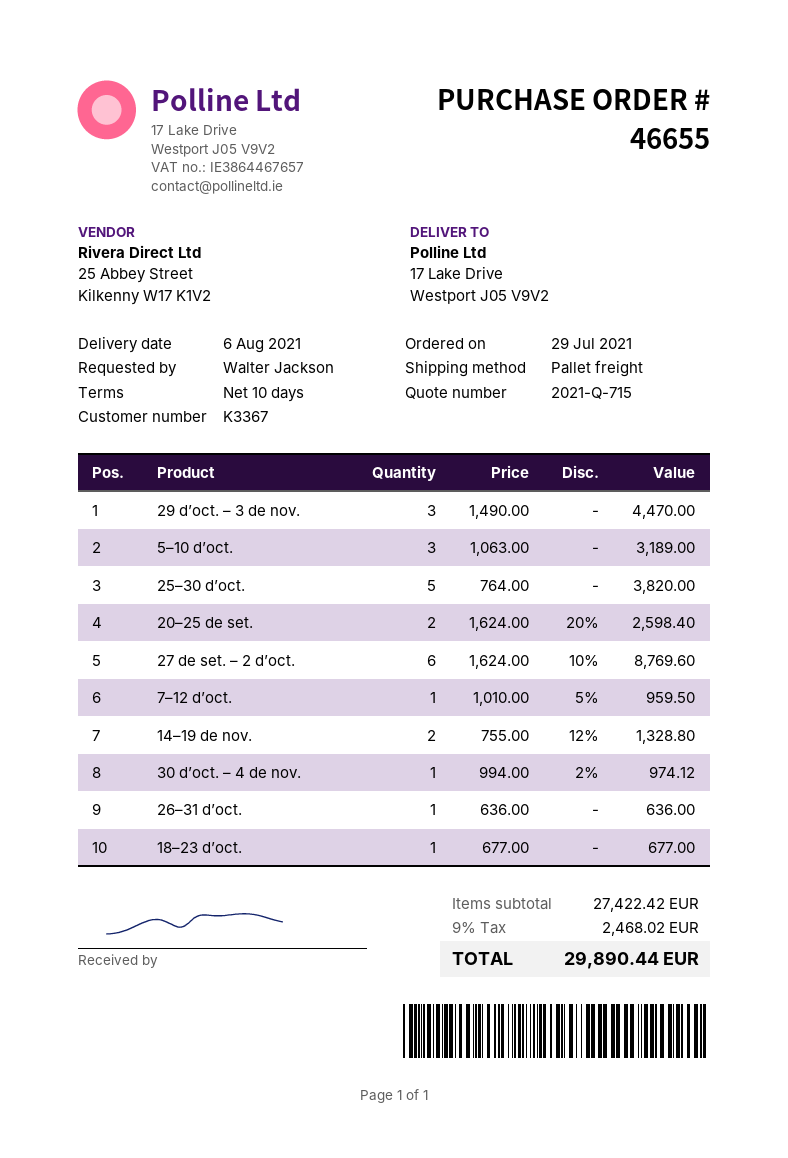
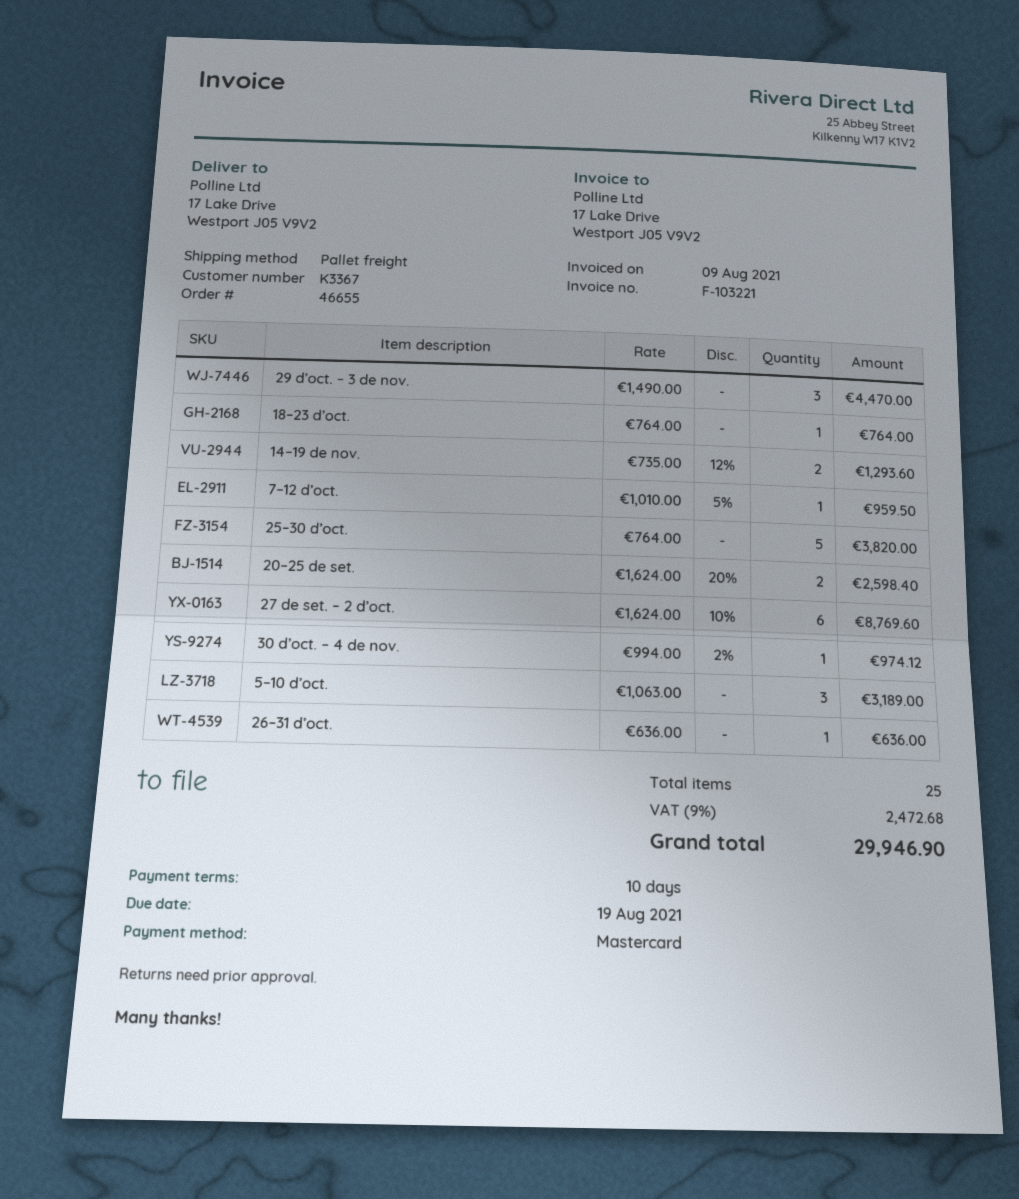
14–19 de nov.: 2 x 755.00 - 12% = 1328.80 -> 2 x 735.00 - 12% = 1293.60
18–23 d’oct.: 1 x 677.00 = 677.00 -> 1 x 764.00 = 764.00
tax: 9% = 2468.02 -> 9% = 2472.68
total: 29890.44 -> 29946.90

